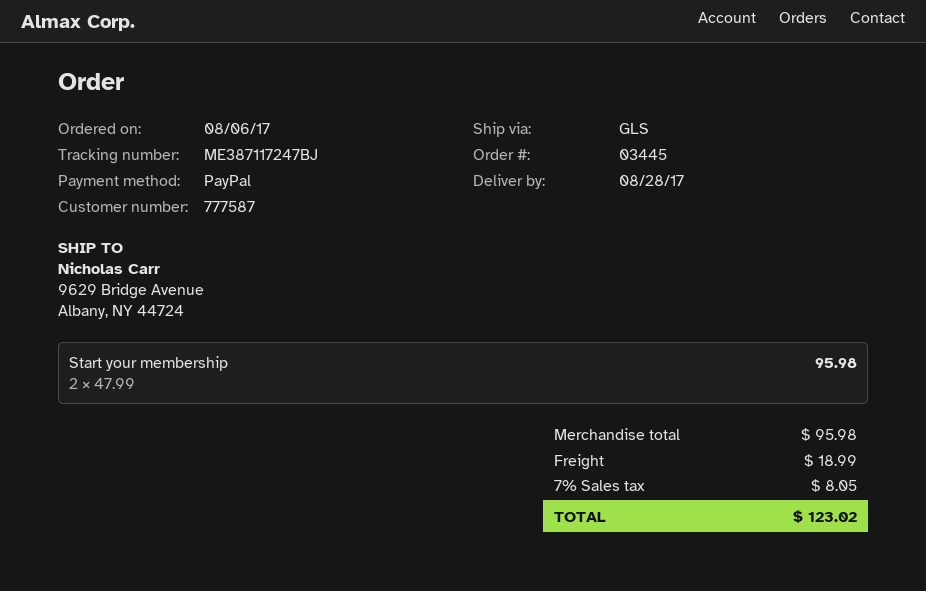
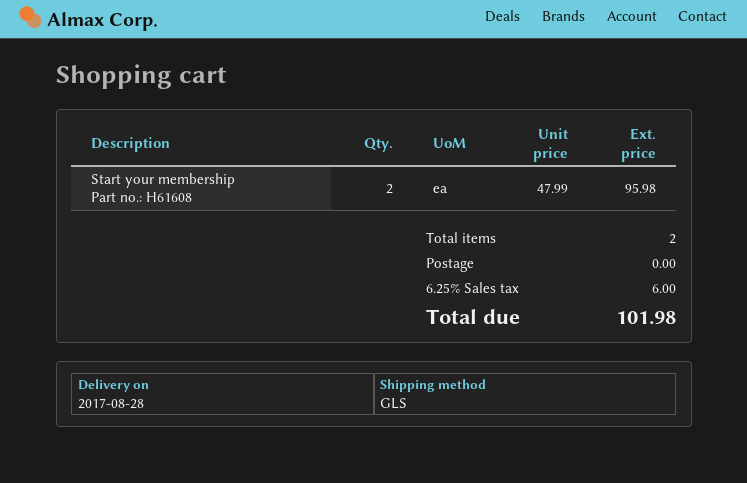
shipping: 18.99 -> 0.00
tax: 7% = 8.05 -> 6.25% = 6.00
total: 123.02 -> 101.98

